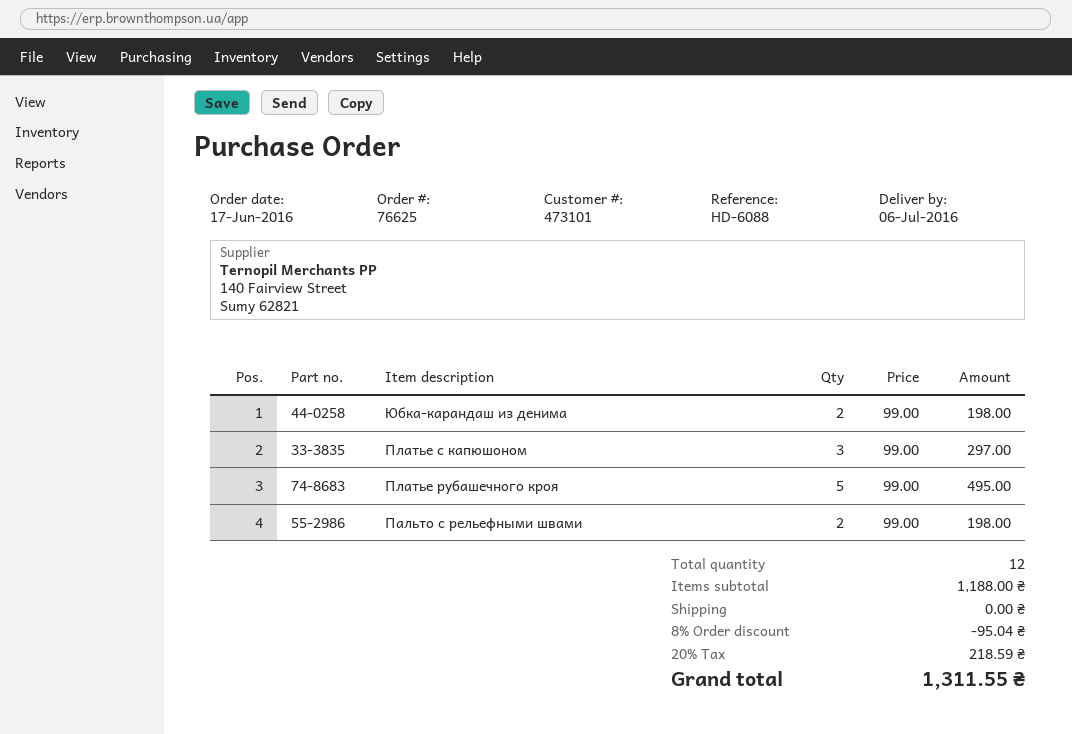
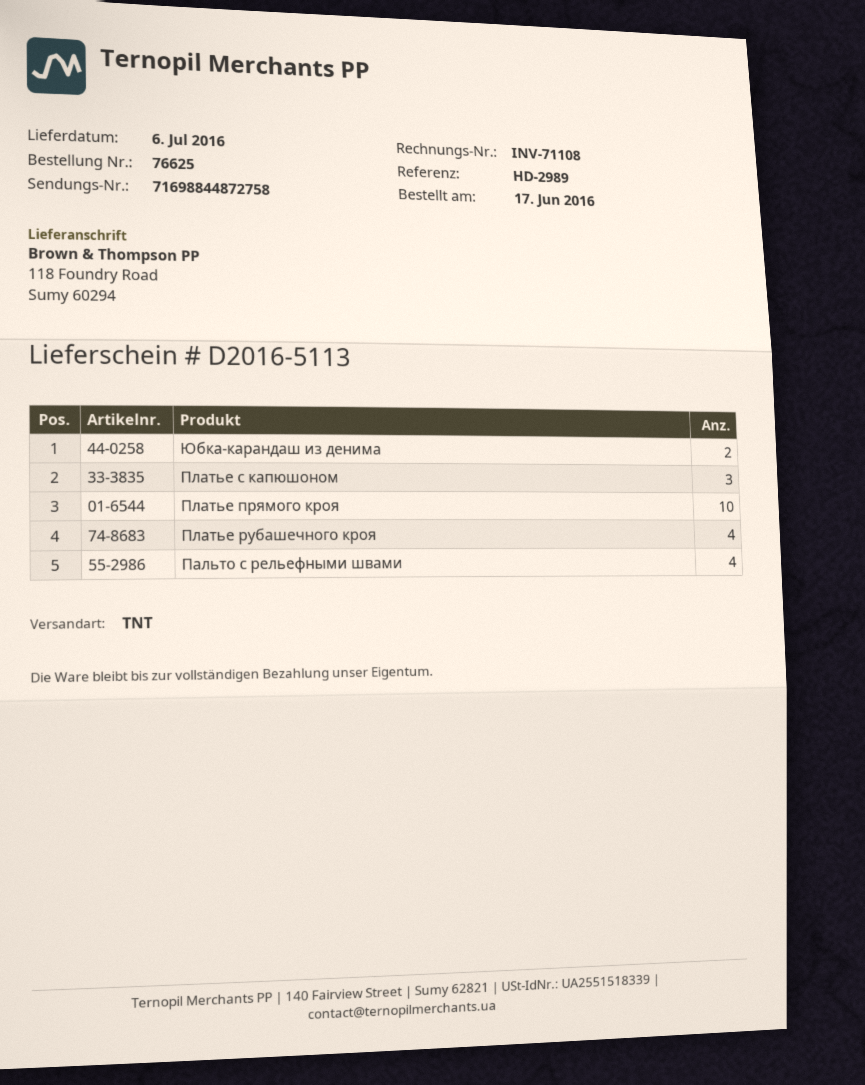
reference: HD-6088 -> HD-2989
Платье рубашечного кроя: 5 -> 4
Пальто с рельефными швами: 2 -> 4
Платье прямого кроя: none -> 10

